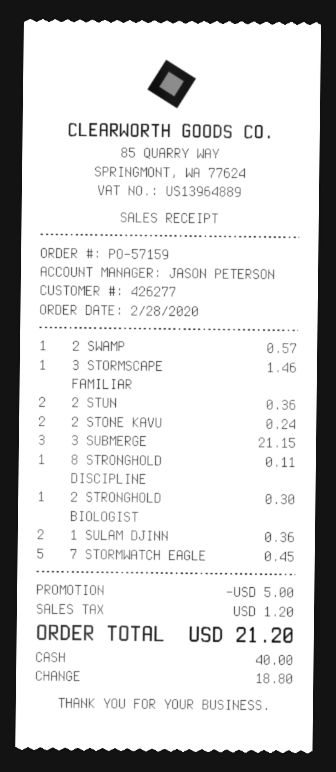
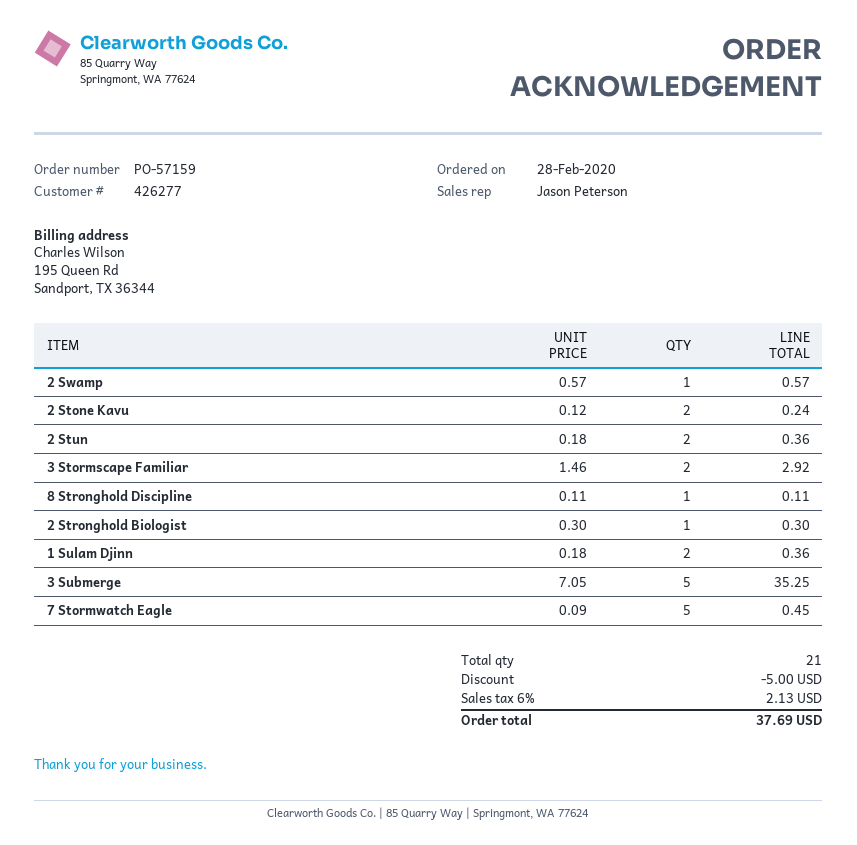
3 STORMSCAPE FAMILIAR: 1 for 1.46 -> 2 for 2.92
3 SUBMERGE: 3 for 21.15 -> 5 for 35.25
tax: 1.20 -> 2.13
total: 21.20 -> 37.69

